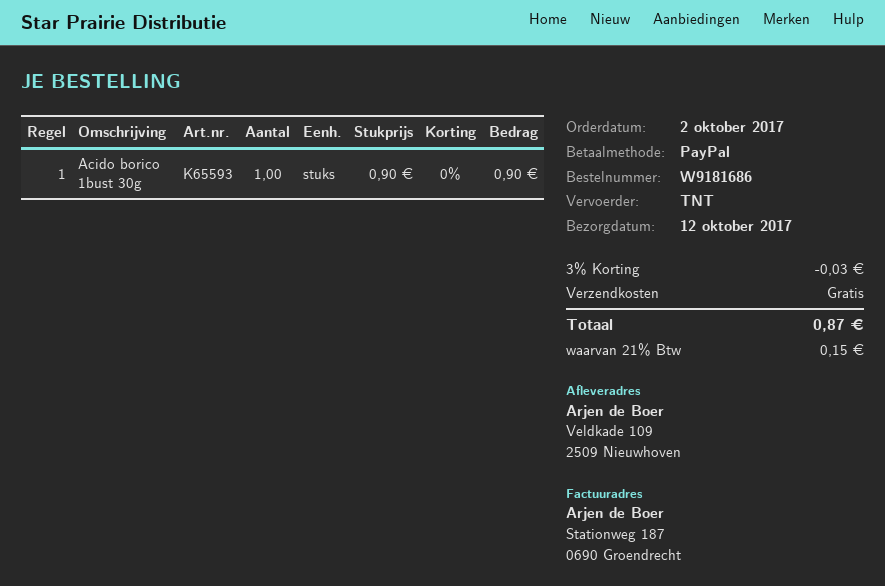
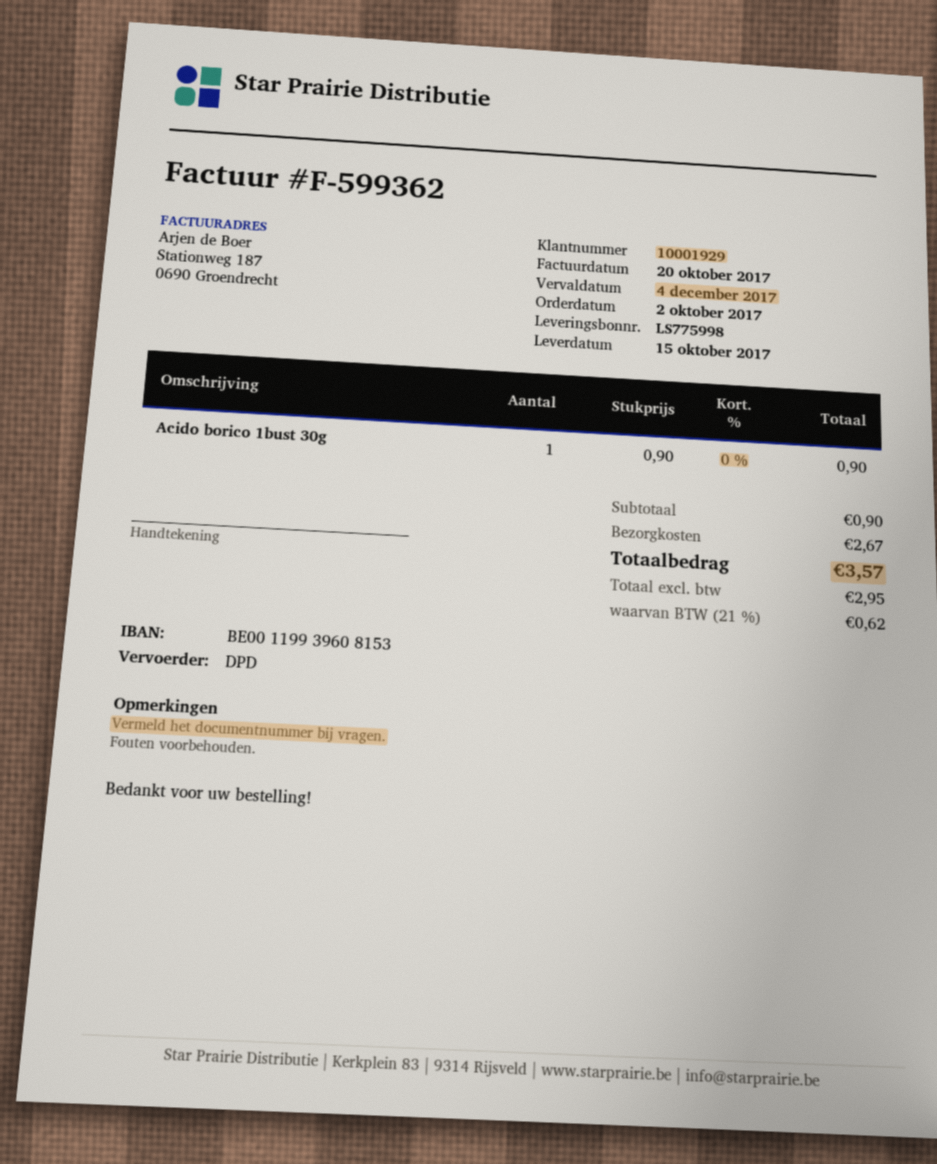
delivery date: 2017-10-12 -> 2017-10-15
shipping method: TNT -> DPD
discount: 3% = 0.03 -> none
shipping: 0.00 -> 2.67
tax: 21% = 0.15 -> 21% = 0.62
total: 0.87 -> 3.57

